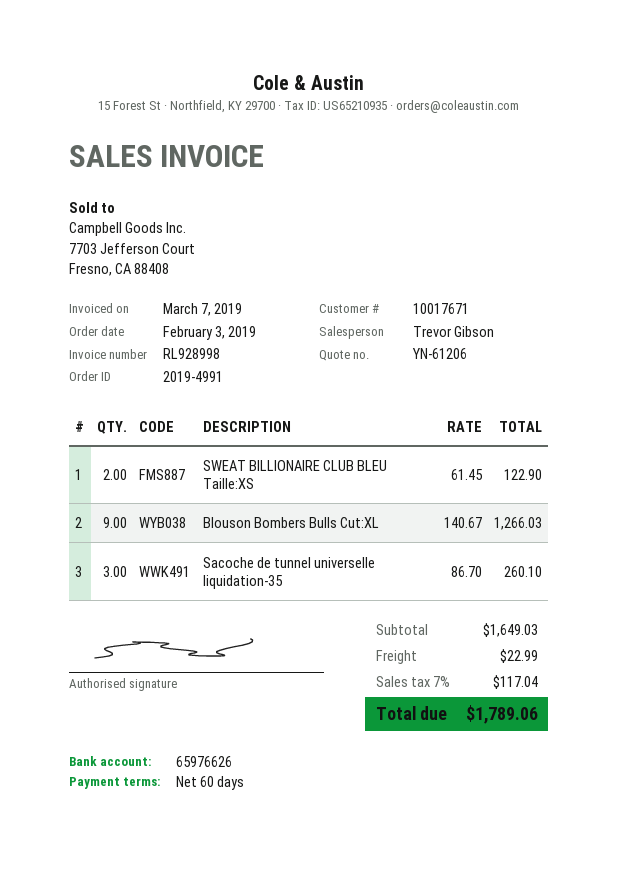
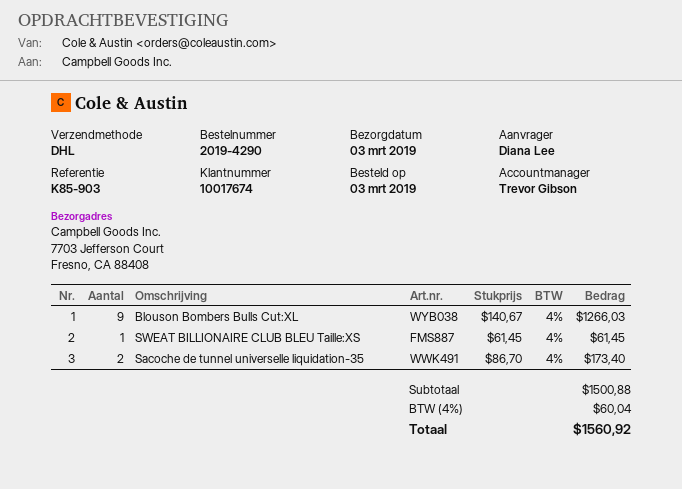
order number: 2019-4991 -> 2019-4290
order date: 2019-02-03 -> 2019-03-03
customer number: 10017671 -> 10017674
SWEAT BILLIONAIRE CLUB BLEU Taille:XS: 2 x 61.45 = 122.90 -> 1 x 61.45 = 61.45
Sacoche de tunnel universelle liquidation-35: 3 x 86.70 = 260.10 -> 2 x 86.70 = 173.40
subtotal: 1649.03 -> 1500.88
shipping: 22.99 -> none
tax: 7% = 117.04 -> 4% = 60.04
total: 1789.06 -> 1560.92

